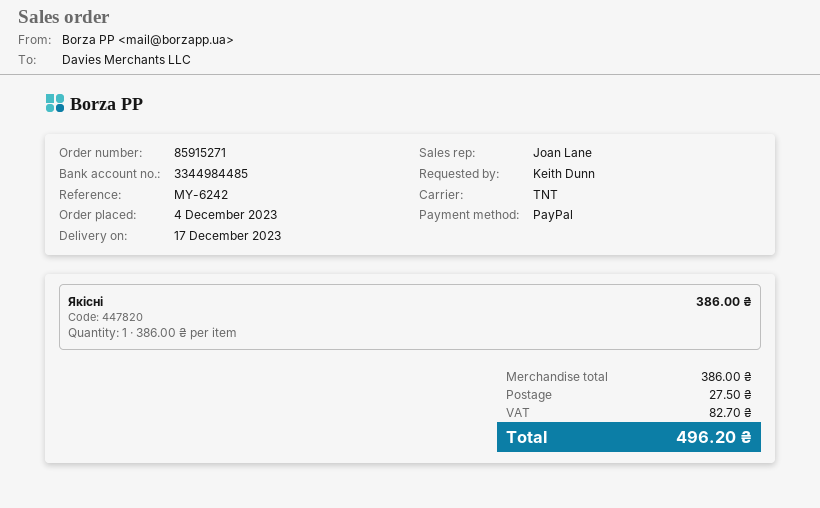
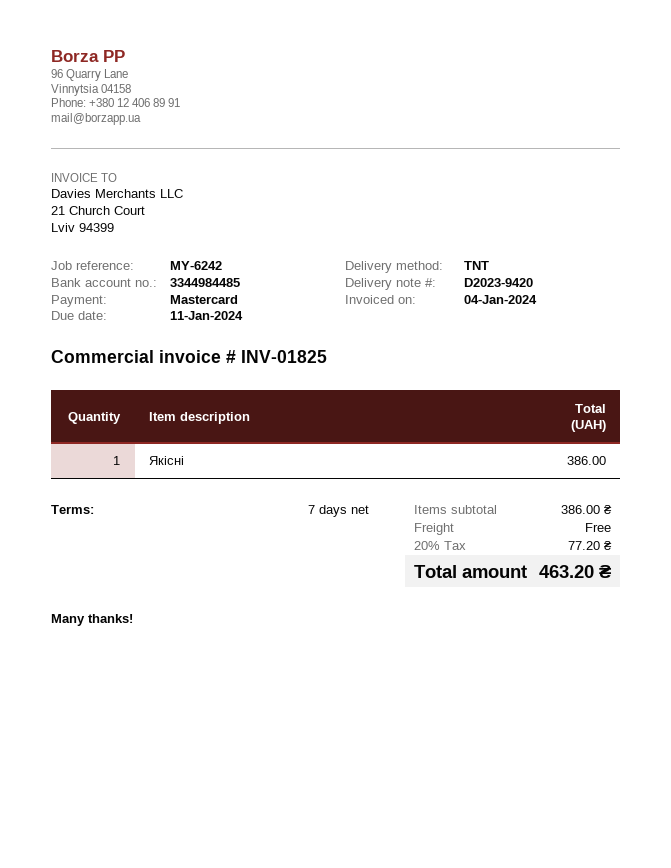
payment method: PayPal -> Mastercard
shipping: 27.50 -> 0.00
tax: 82.70 -> 77.20
total: 496.20 -> 463.20

